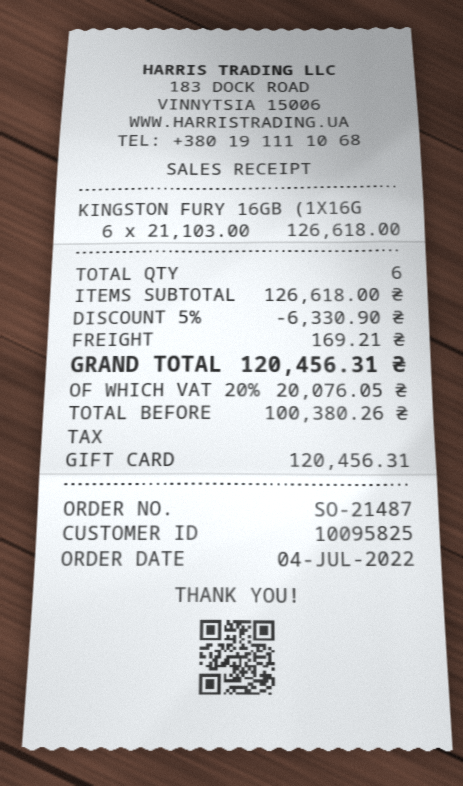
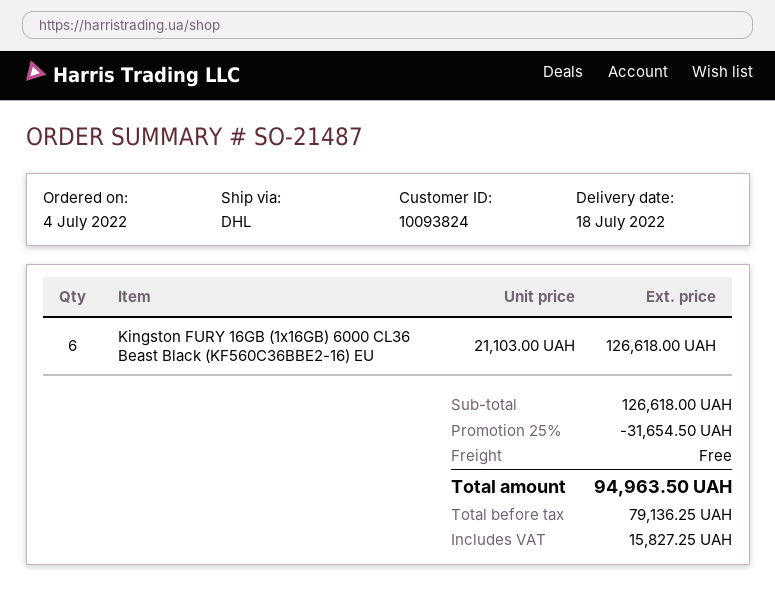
customer number: 10095825 -> 10093824
discount: 5% = 6330.90 -> 25% = 31654.50
shipping: 169.21 -> 0.00
net: 100380.26 -> 79136.25
tax: 20076.05 -> 15827.25
total: 120456.31 -> 94963.50

